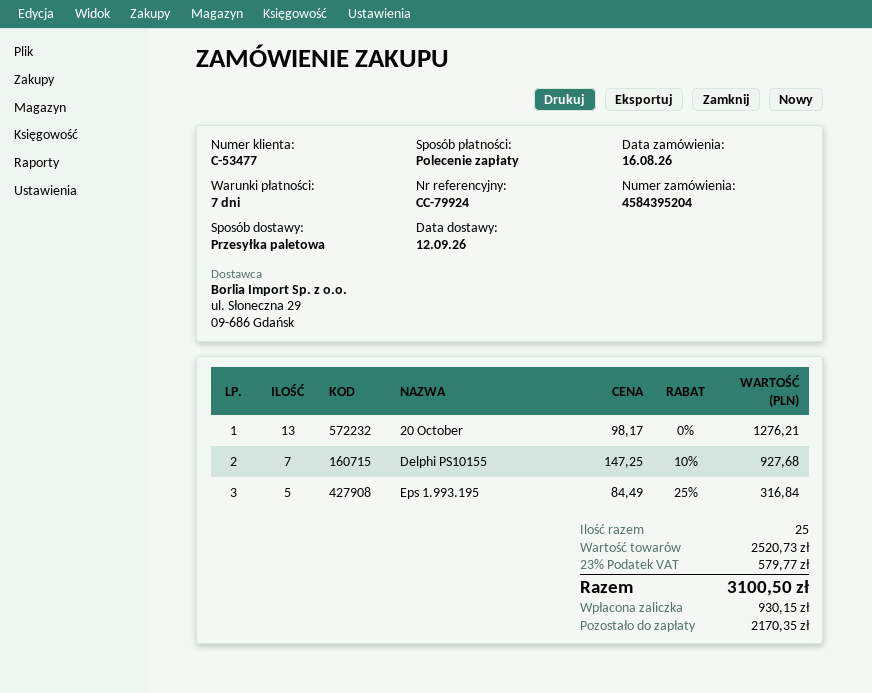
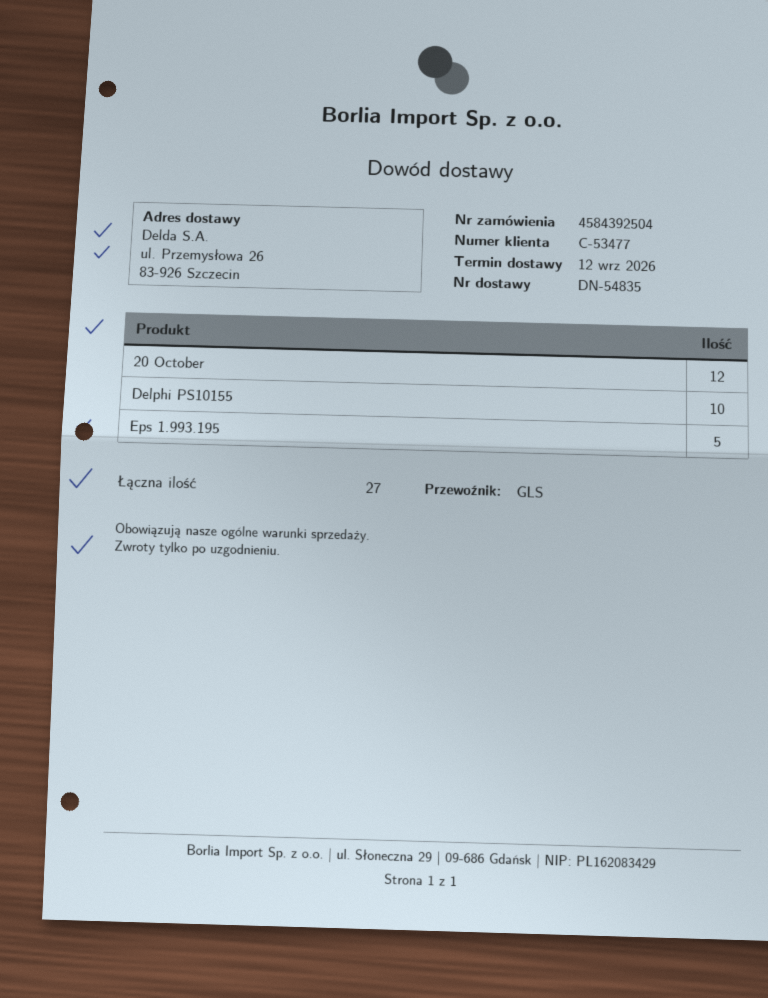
order number: 4584395204 -> 4584392504
shipping method: pallet freight -> GLS
20 October: 13 -> 12
Delphi PS10155: 7 -> 10
total quantity: 25 -> 27

